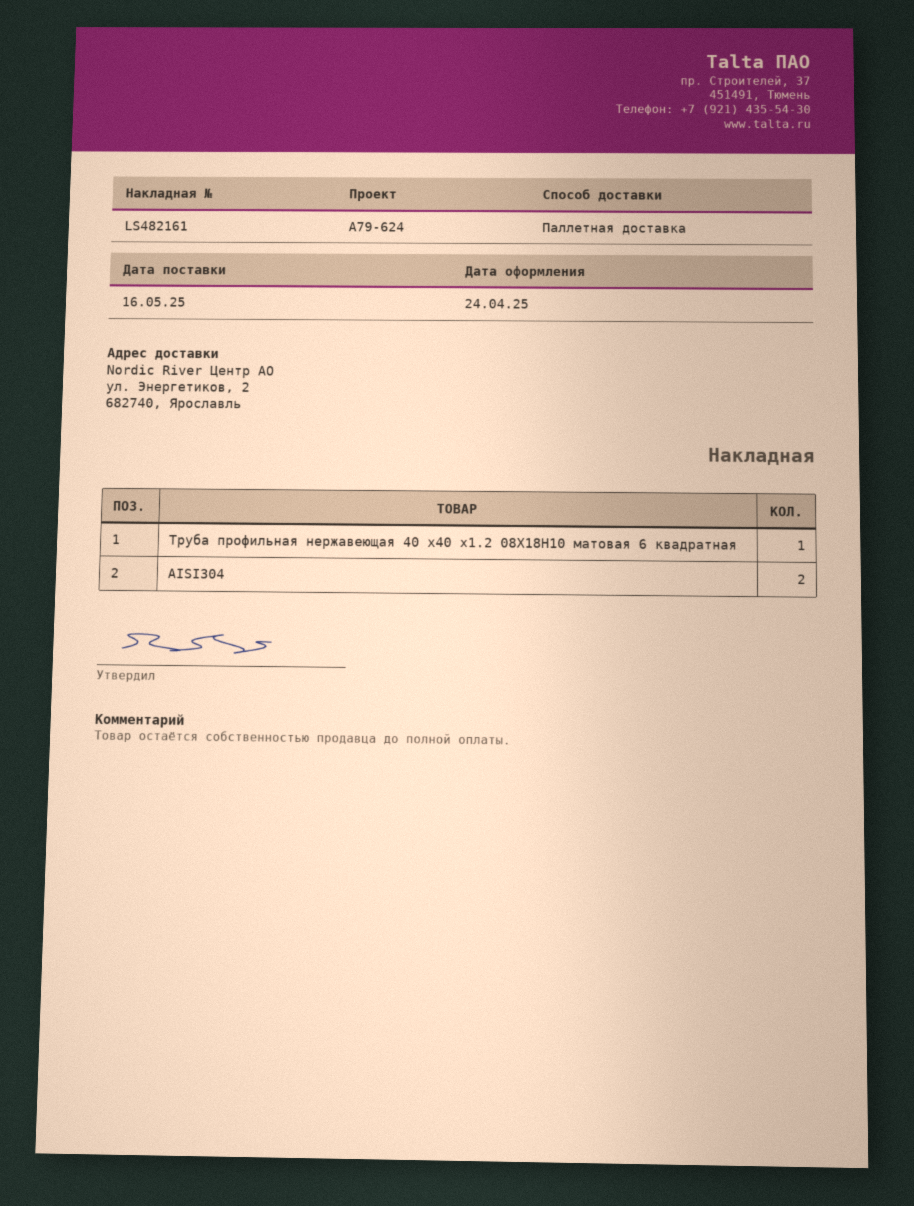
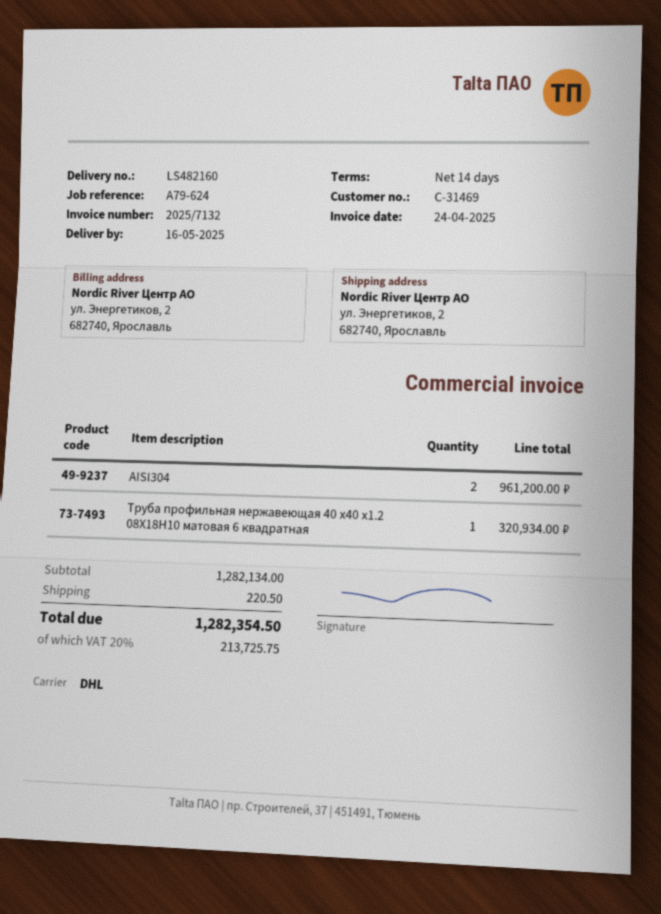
delivery note number: LS482161 -> LS482160
shipping method: pallet freight -> DHL

